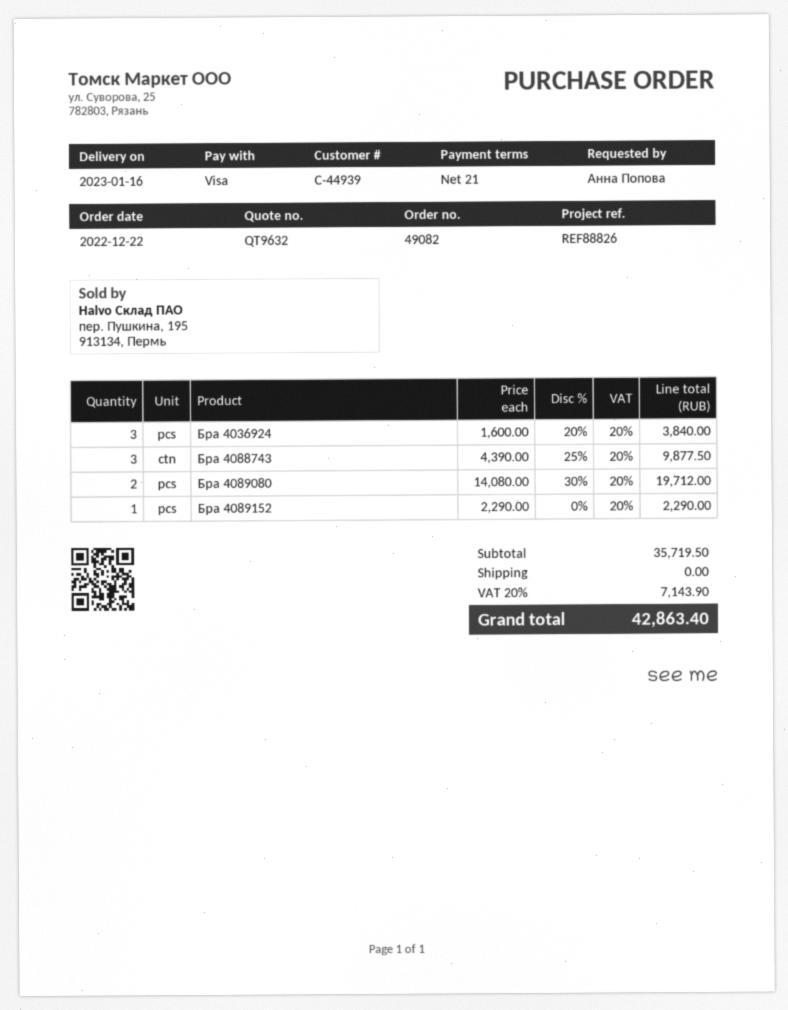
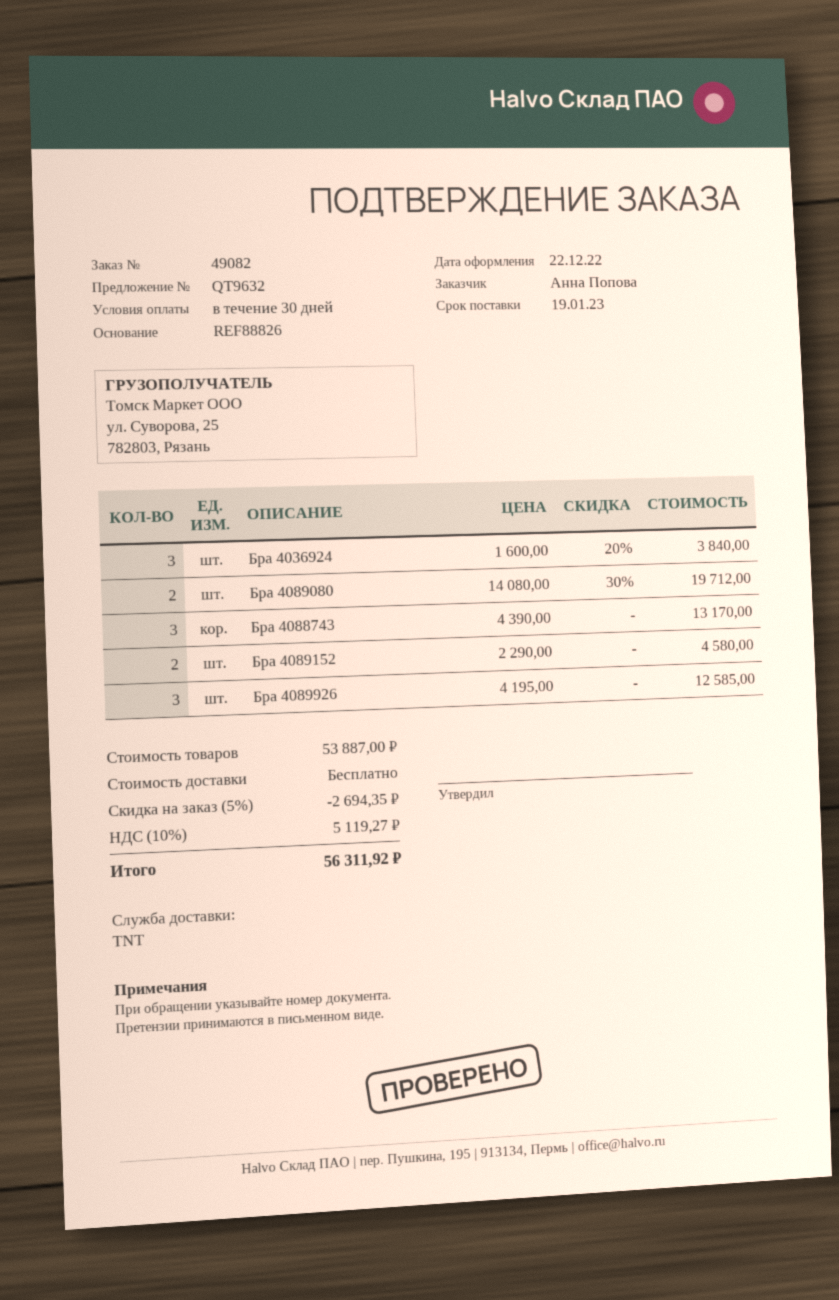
delivery date: 2023-01-16 -> 2023-01-19
payment terms: 21 days -> 30 days
Бра 4088743: 3 x 4390.00 - 25% = 9877.50 -> 3 x 4390.00 = 13170.00
Бра 4089152: 1 x 2290.00 = 2290.00 -> 2 x 2290.00 = 4580.00
Бра 4089926: none -> 3 x 4195.00 = 12585.00
subtotal: 35719.50 -> 53887.00
discount: none -> 5% = 2694.35
tax: 20% = 7143.90 -> 10% = 5119.27
total: 42863.40 -> 56311.92

